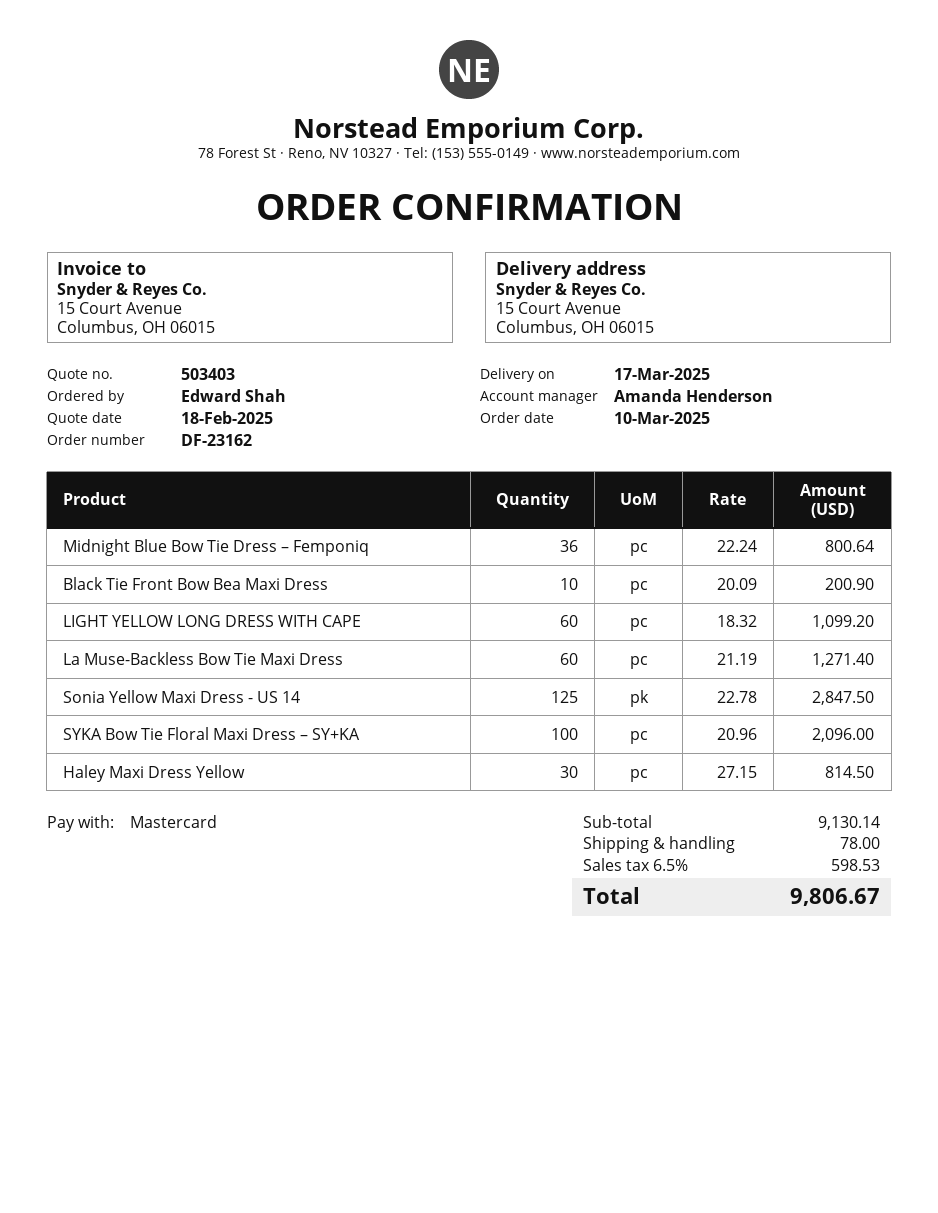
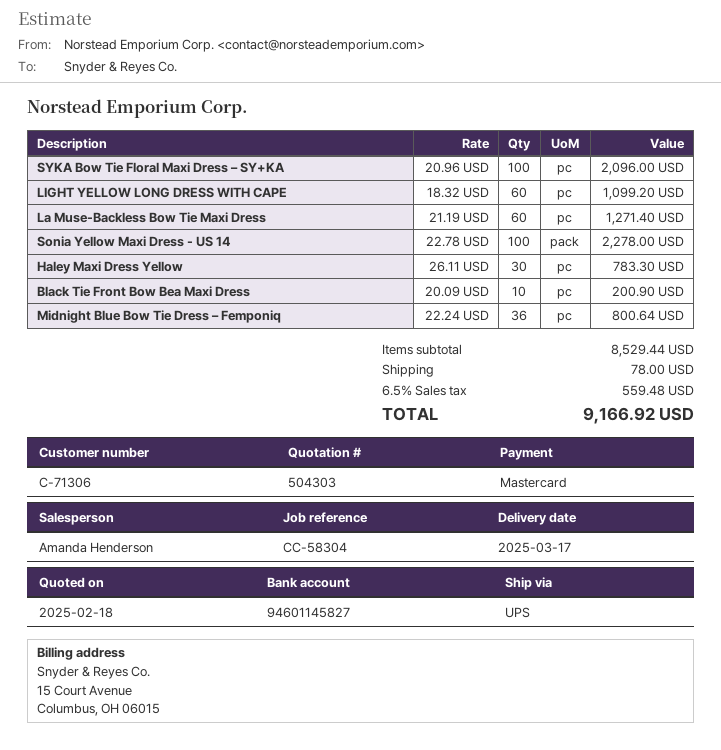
quote number: 503403 -> 504303
Sonia Yellow Maxi Dress - US 14: 125 x 22.78 = 2847.50 -> 100 x 22.78 = 2278.00
Haley Maxi Dress Yellow: 30 x 27.15 = 814.50 -> 30 x 26.11 = 783.30
subtotal: 9130.14 -> 8529.44
tax: 6.5% = 598.53 -> 6.5% = 559.48
total: 9806.67 -> 9166.92

